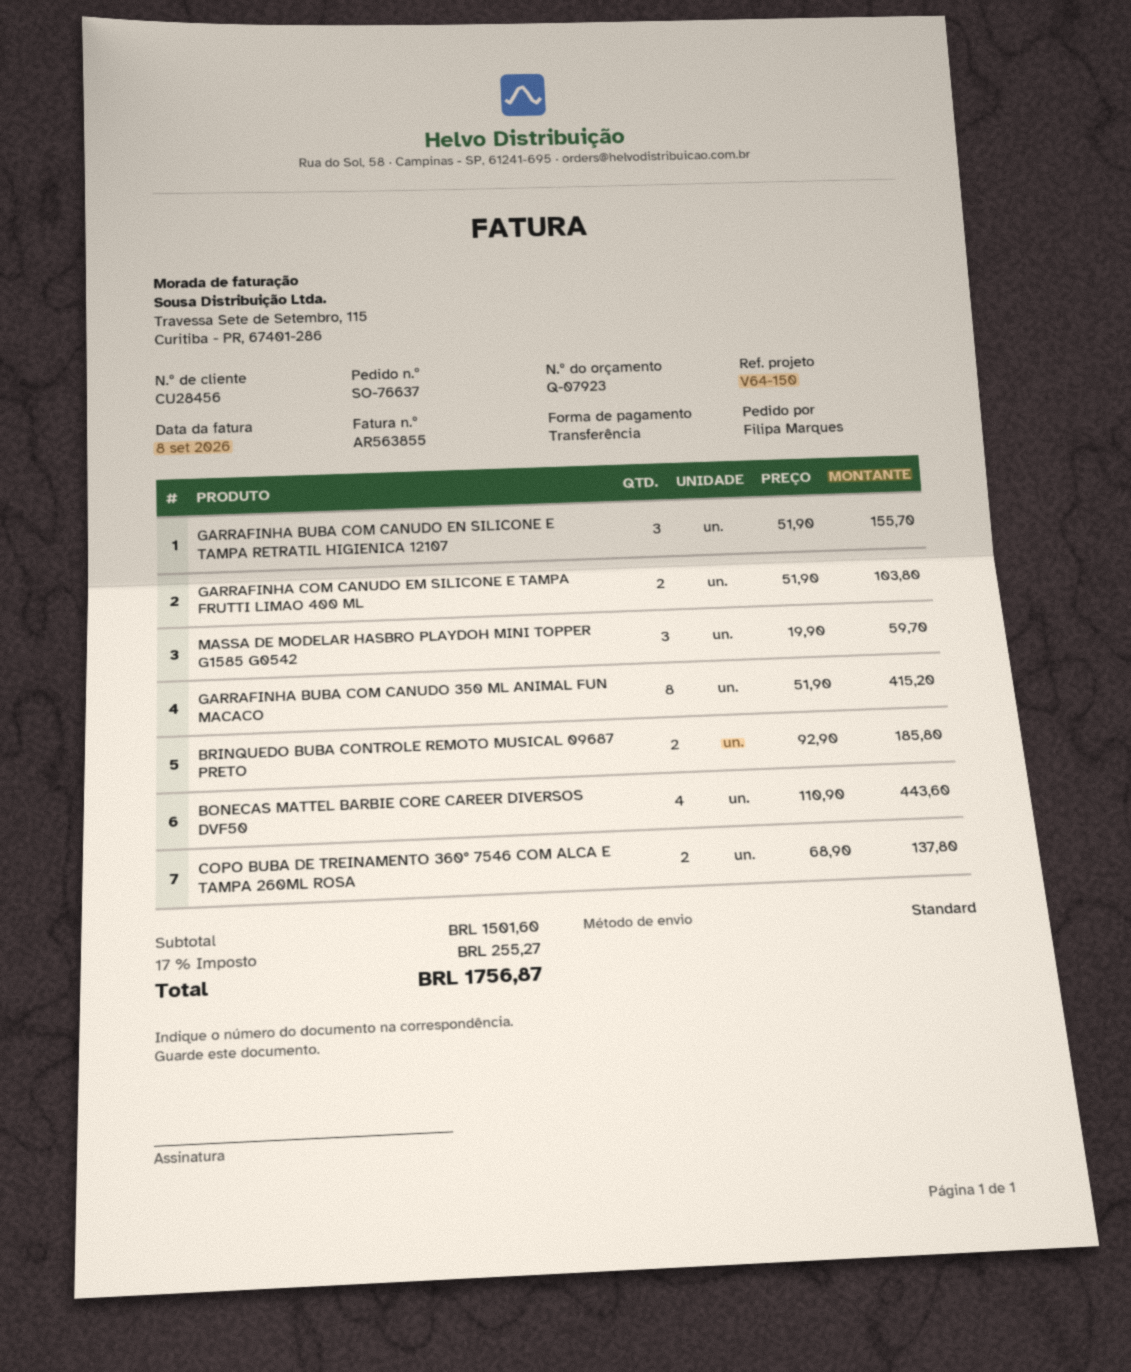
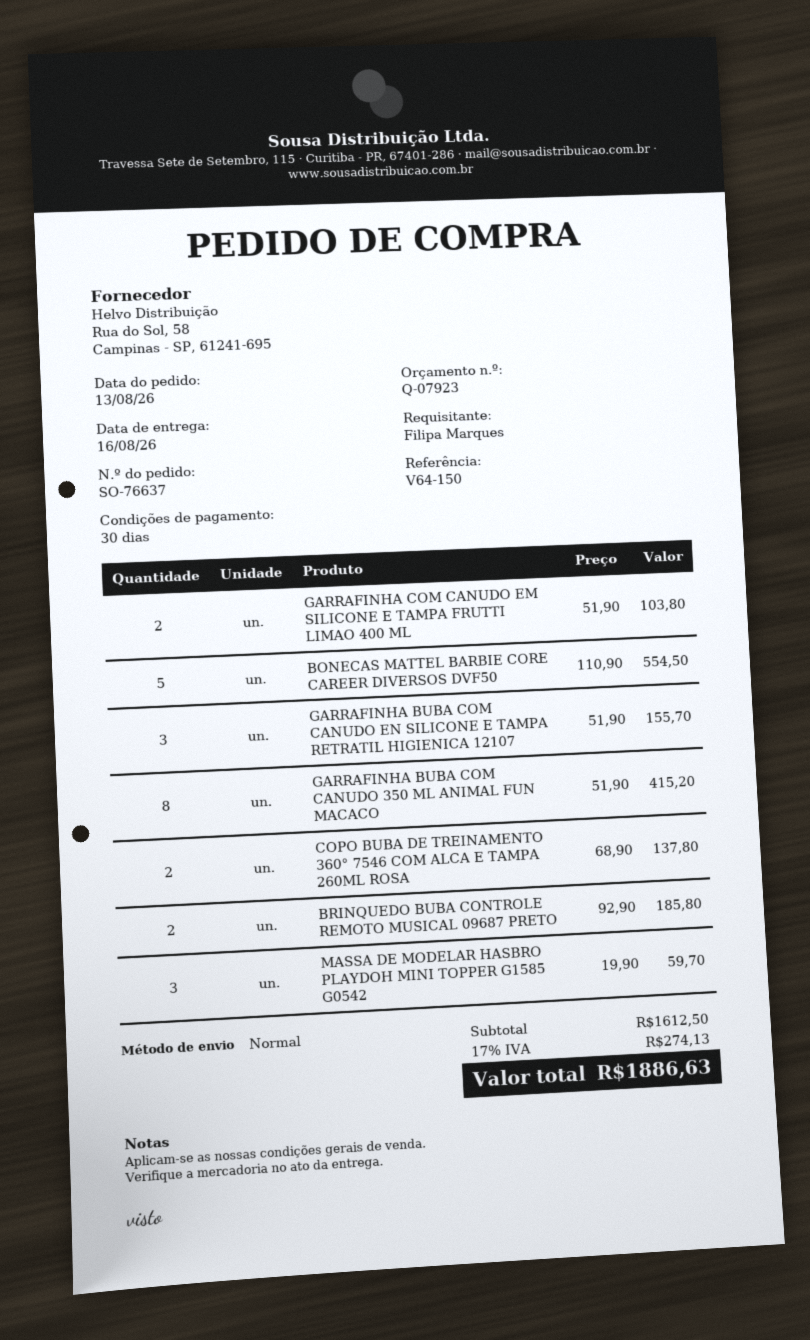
BONECAS MATTEL BARBIE CORE CAREER DIVERSOS DVF50: 4 x 110.90 = 443.60 -> 5 x 110.90 = 554.50
subtotal: 1501.60 -> 1612.50
tax: 17% = 255.27 -> 17% = 274.13
total: 1756.87 -> 1886.63

